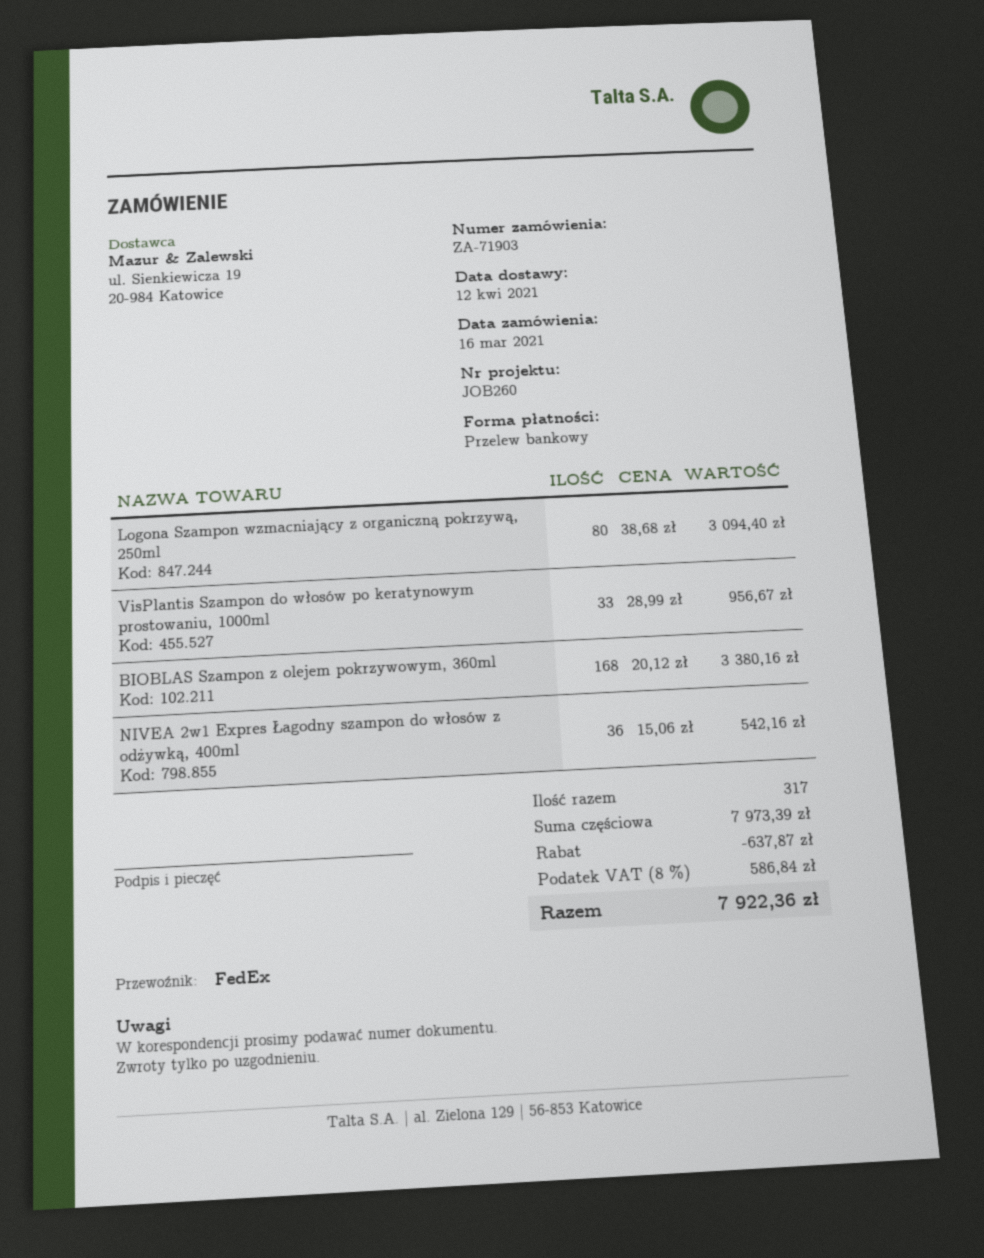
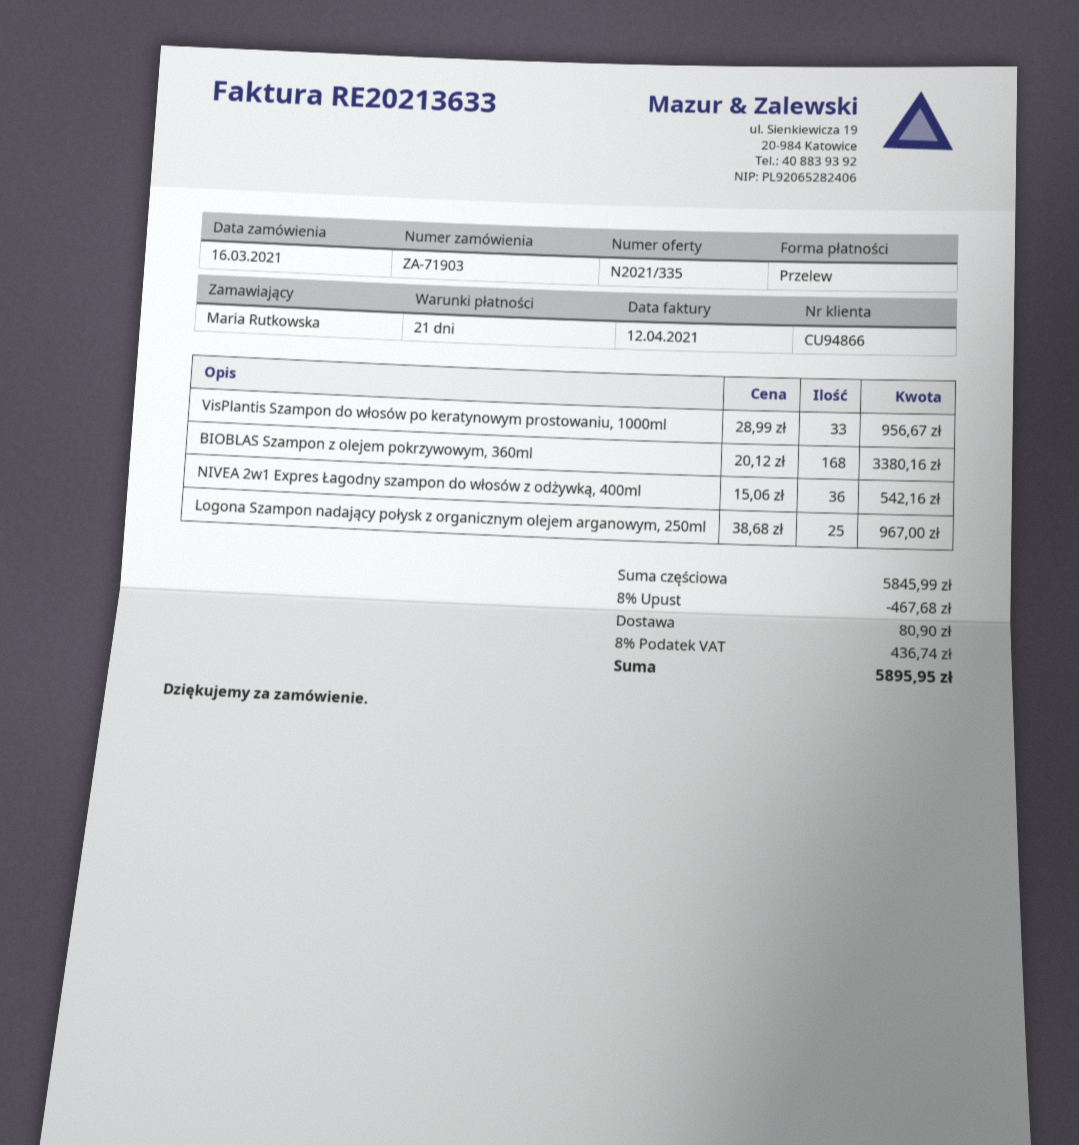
Logona Szampon wzmacniający z organiczną pokrzywą, 250ml: 80 x 38.68 = 3094.40 -> none
Logona Szampon nadający połysk z organicznym olejem arganowym, 250ml: none -> 25 x 38.68 = 967.00
subtotal: 7973.39 -> 5845.99
discount: 637.87 -> 467.68
shipping: none -> 80.90
tax: 8% = 586.84 -> 8% = 436.74
total: 7922.36 -> 5895.95

